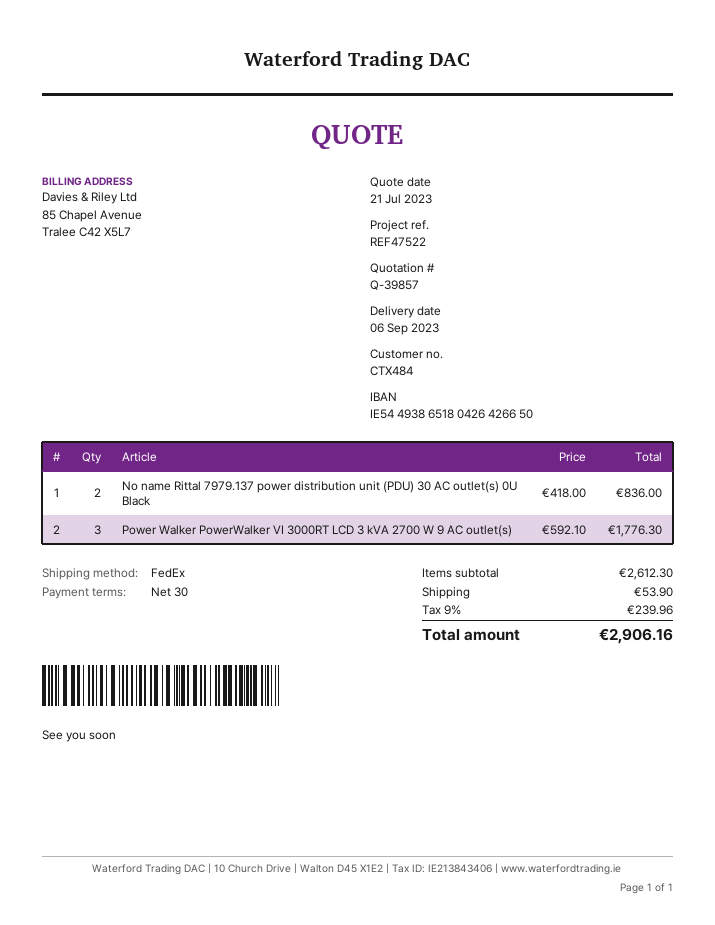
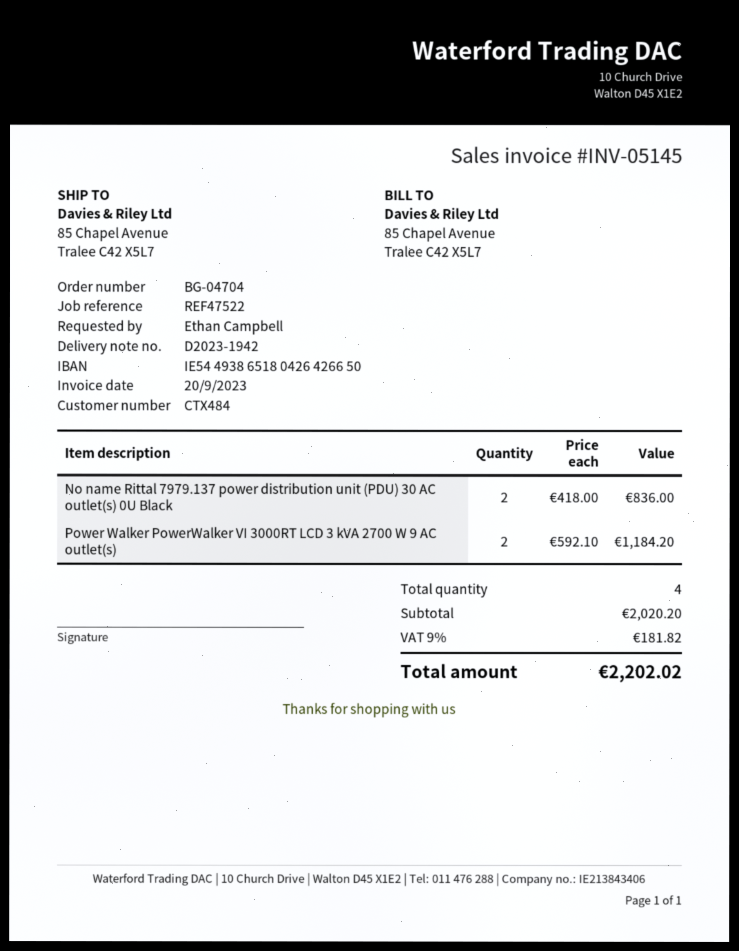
Power Walker PowerWalker VI 3000RT LCD 3 kVA 2700 W 9 AC outlet(s): 3 x 592.10 = 1776.30 -> 2 x 592.10 = 1184.20
subtotal: 2612.30 -> 2020.20
shipping: 53.90 -> none
tax: 9% = 239.96 -> 9% = 181.82
total: 2906.16 -> 2202.02

